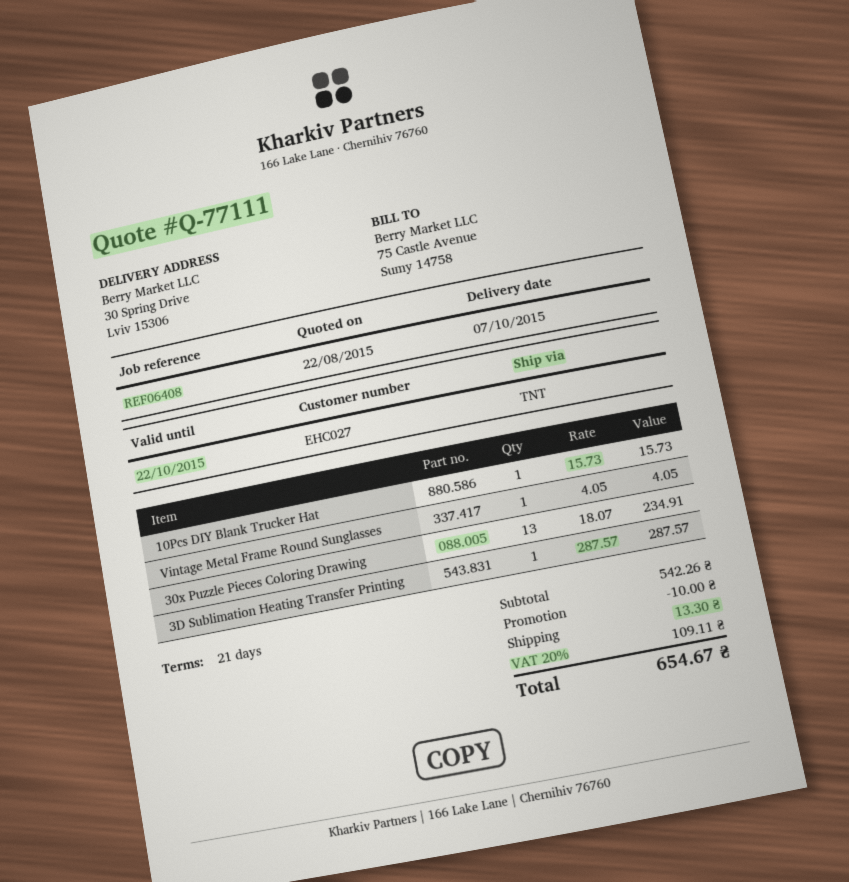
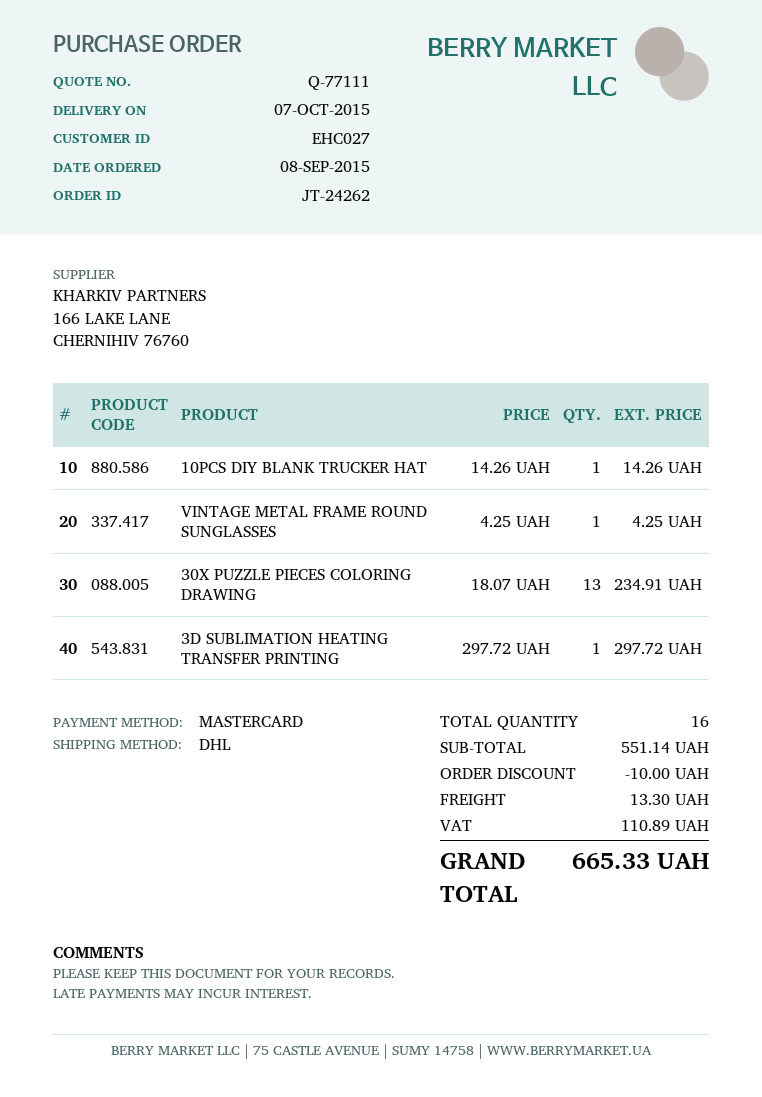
shipping method: TNT -> DHL
10Pcs DIY Blank Trucker Hat: 1 x 15.73 = 15.73 -> 1 x 14.26 = 14.26
Vintage Metal Frame Round Sunglasses: 1 x 4.05 = 4.05 -> 1 x 4.25 = 4.25
3D Sublimation Heating Transfer Printing: 1 x 287.57 = 287.57 -> 1 x 297.72 = 297.72
subtotal: 542.26 -> 551.14
tax: 109.11 -> 110.89
total: 654.67 -> 665.33

